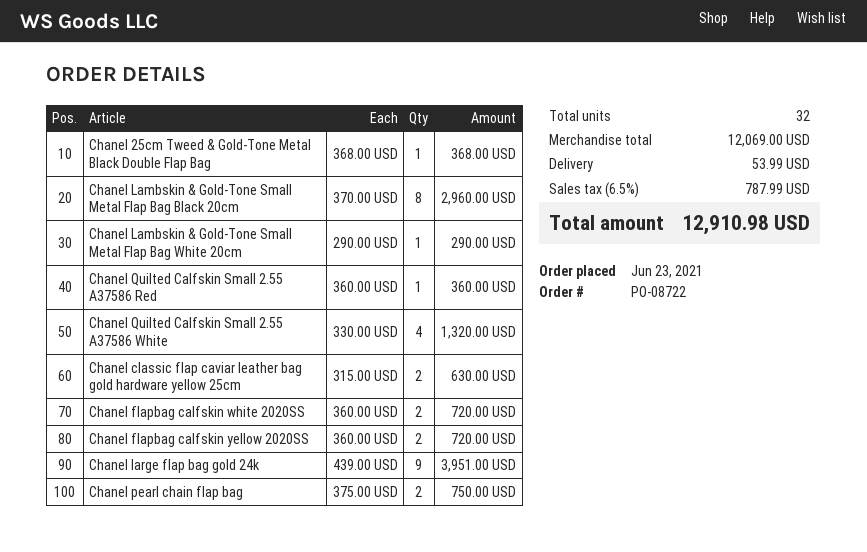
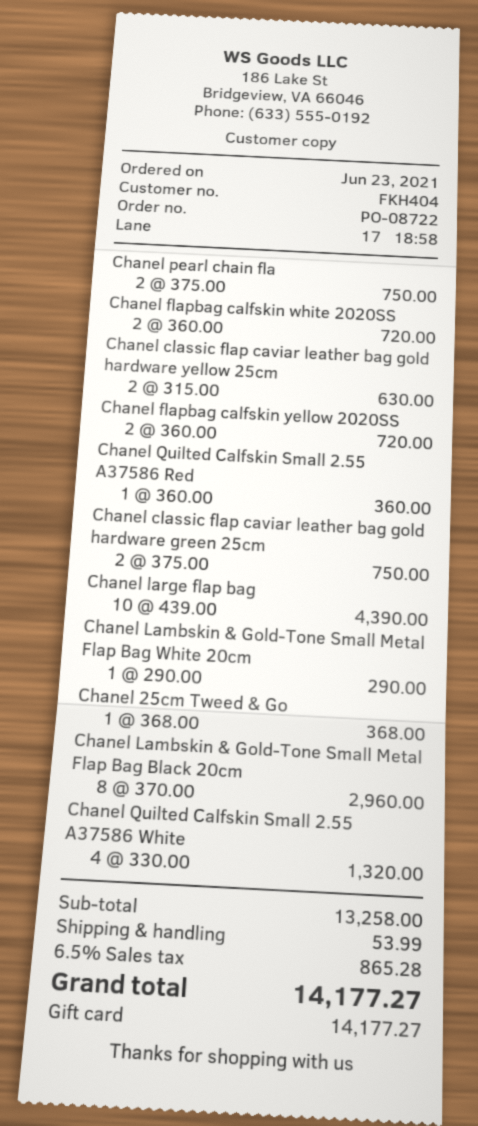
Chanel large flap bag gold 24k: 9 x 439.00 = 3951.00 -> 10 x 439.00 = 4390.00
Chanel classic flap caviar leather bag gold hardware green 25cm: none -> 2 x 375.00 = 750.00
subtotal: 12069.00 -> 13258.00
tax: 6.5% = 787.99 -> 6.5% = 865.28
total: 12910.98 -> 14177.27

